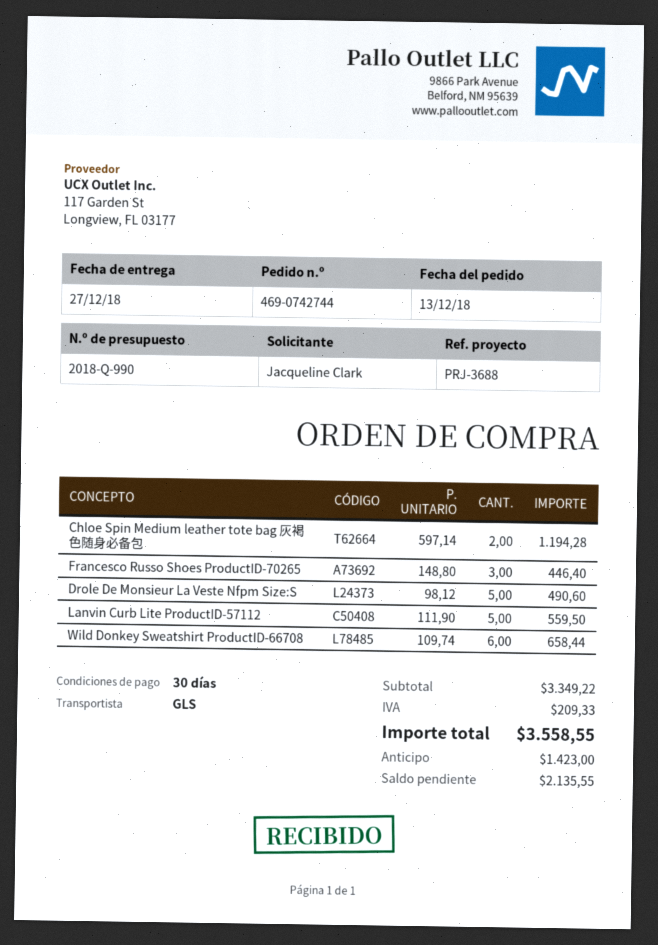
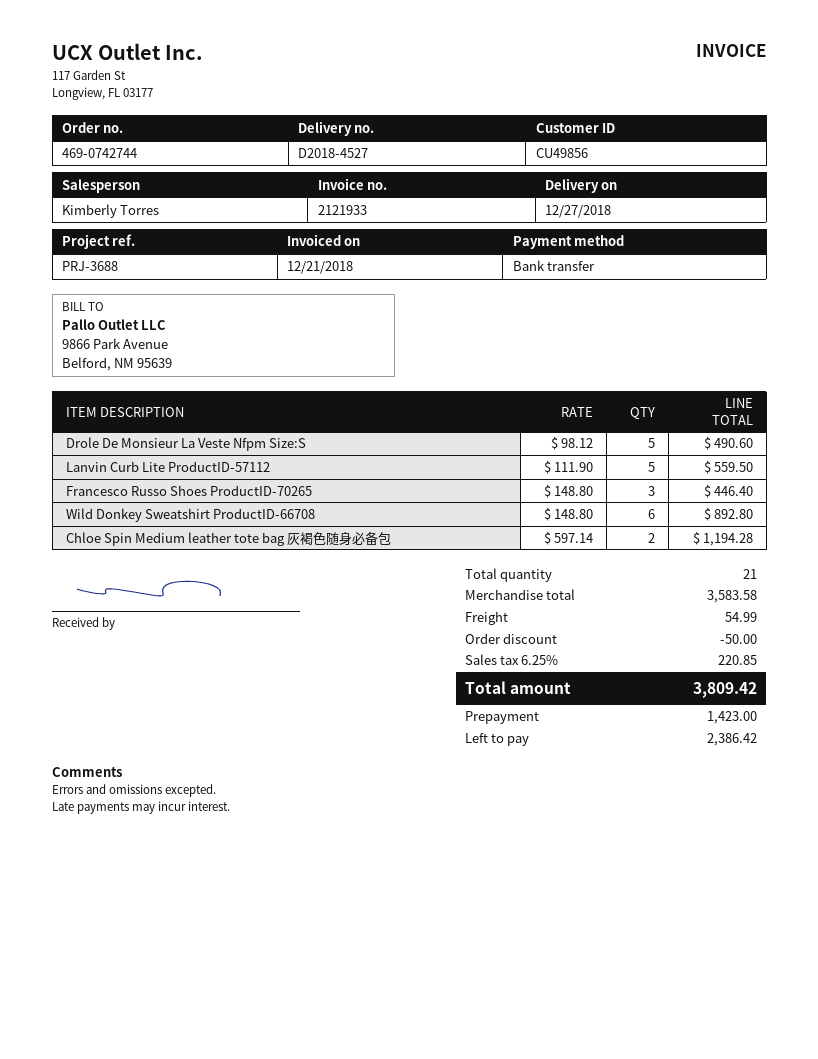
Wild Donkey Sweatshirt ProductID-66708: 6 x 109.74 = 658.44 -> 6 x 148.80 = 892.80
subtotal: 3349.22 -> 3583.58
discount: none -> 50.00
shipping: none -> 54.99
tax: 209.33 -> 220.85
total: 3558.55 -> 3809.42
balance: 2135.55 -> 2386.42

